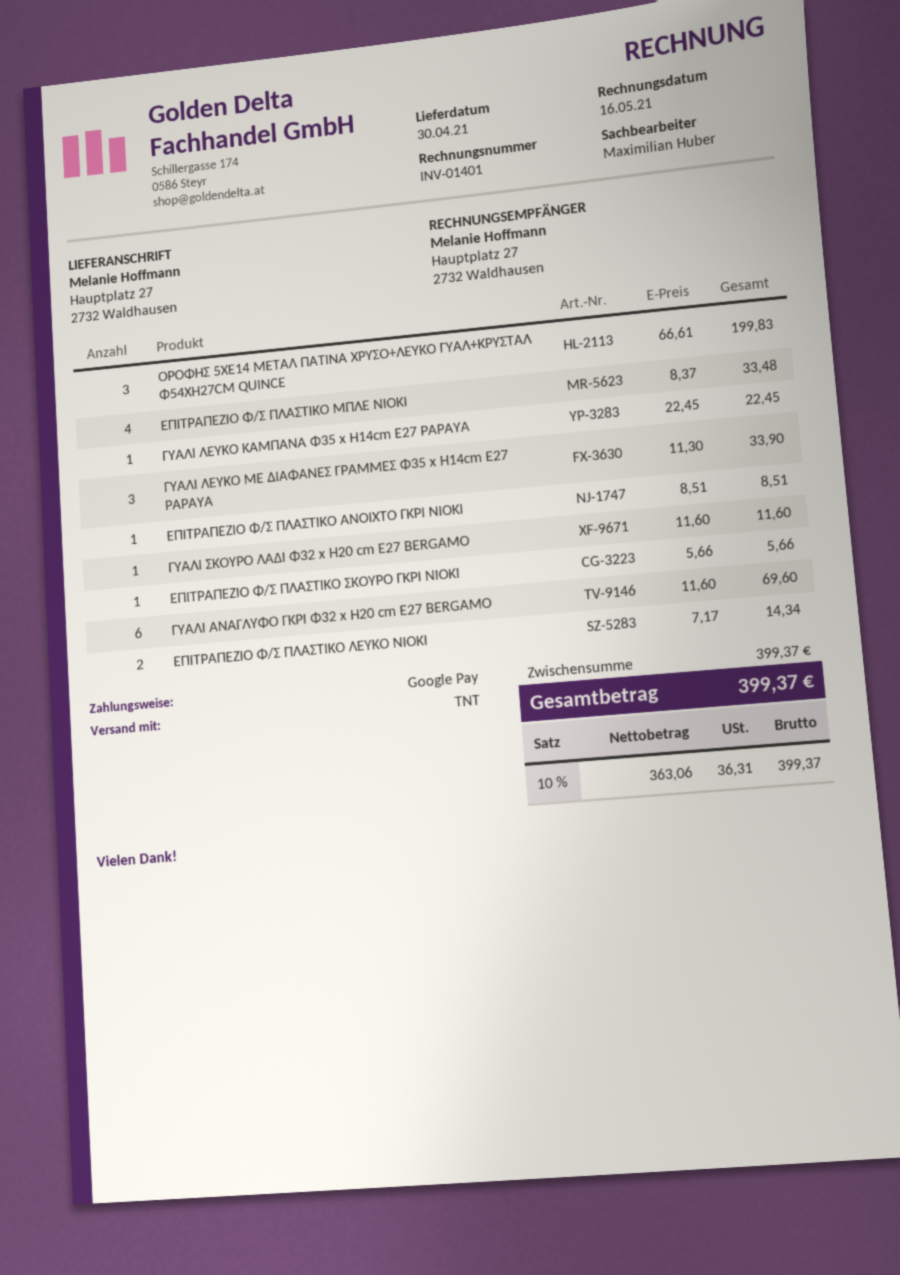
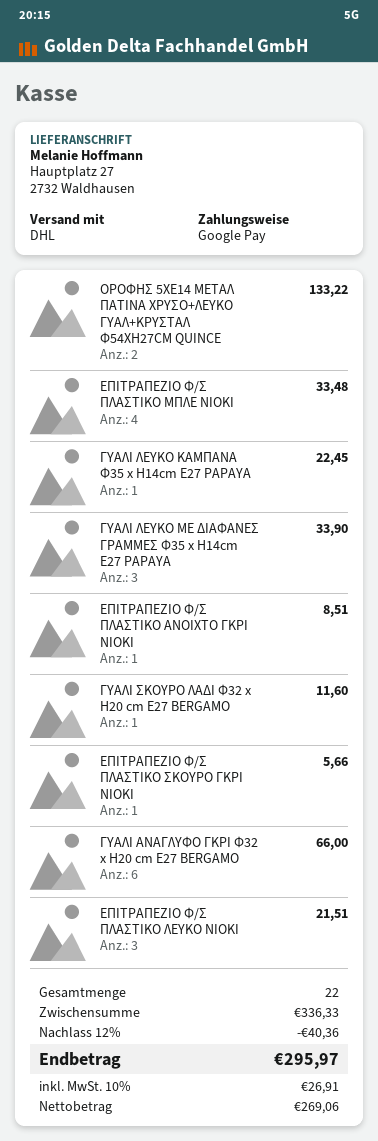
shipping method: TNT -> DHL
ΟΡΟΦΗΣ 5ΧΕ14 ΜΕΤΑΛ ΠΑΤΙΝΑ ΧΡΥΣΟ+ΛΕΥΚΟ ΓΥΑΛ+ΚΡΥΣΤΑΛ Φ54ΧΗ27CM QUINCE: 3 for 199.83 -> 2 for 133.22
ΓΥΑΛΙ ΑΝΑΓΛΥΦΟ ΓΚΡΙ Φ32 x H20 cm E27 BERGAMO: 6 for 69.60 -> 6 for 66.00
ΕΠΙΤΡΑΠΕΖΙΟ Φ/Σ ΠΛΑΣΤΙΚΟ ΛΕΥΚΟ NIOKI: 2 for 14.34 -> 3 for 21.51
subtotal: 399.37 -> 336.33
discount: none -> 12% = 40.36
net: 363.06 -> 269.06
tax: 10% = 36.31 -> 10% = 26.91
total: 399.37 -> 295.97

